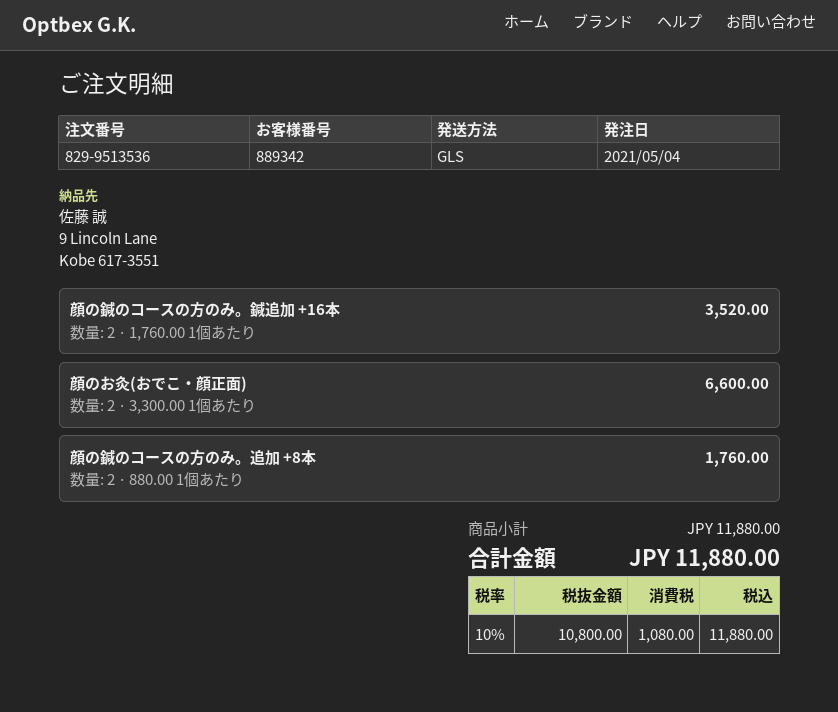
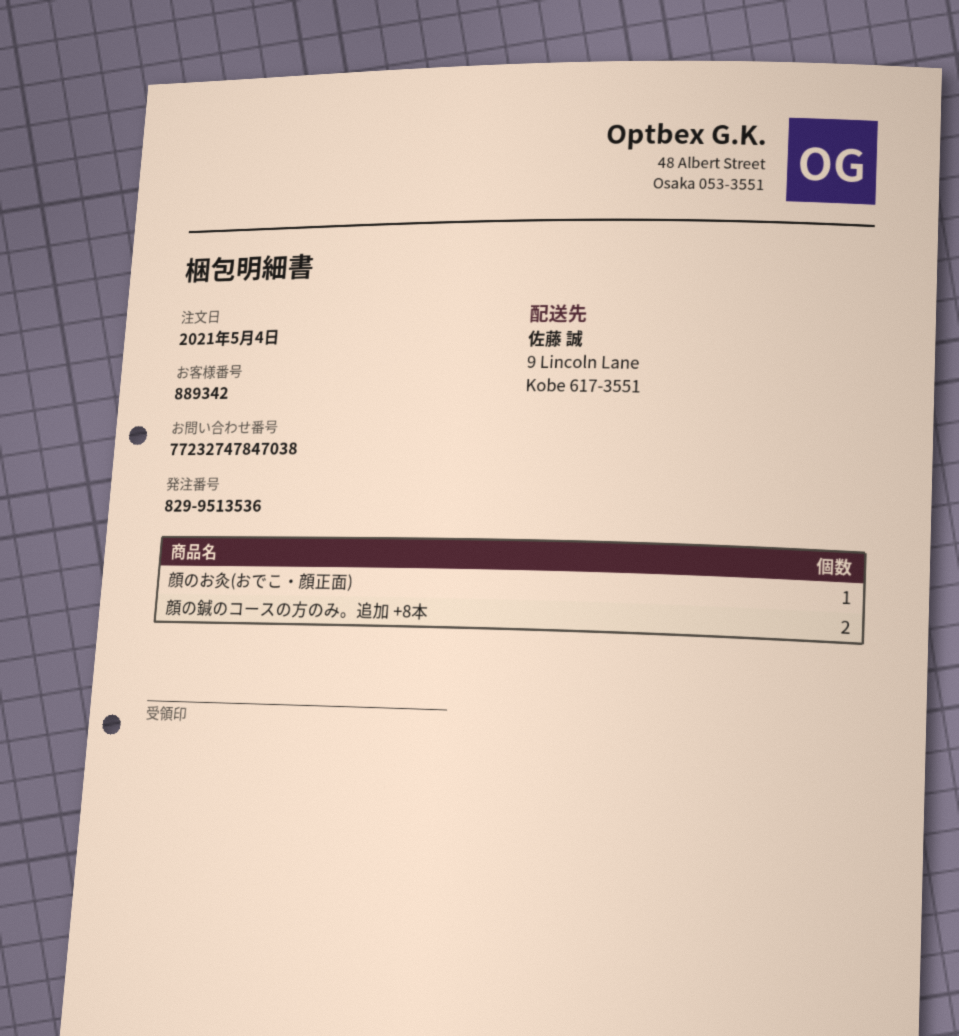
顔の鍼のコースの方のみ。鍼追加 +16本: 2 -> none
顔のお灸(おでこ・顔正面): 2 -> 1

